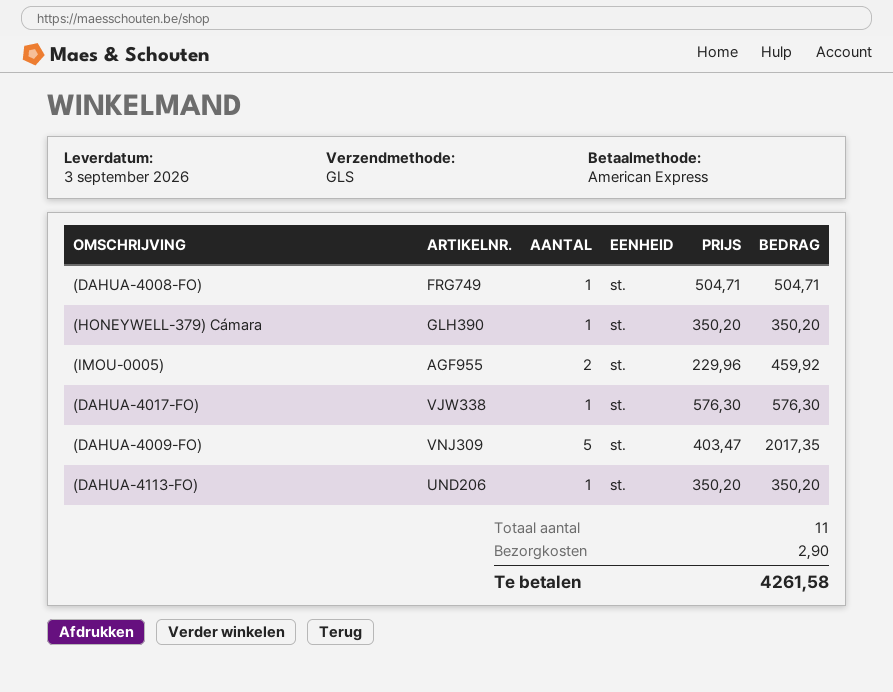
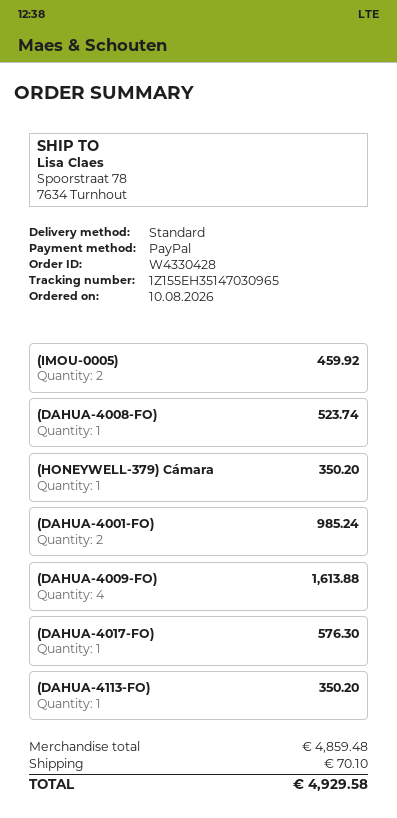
payment method: American Express -> PayPal
shipping method: GLS -> standard
(DAHUA-4008-FO): 1 for 504.71 -> 1 for 523.74
(DAHUA-4009-FO): 5 for 2017.35 -> 4 for 1613.88
(DAHUA-4001-FO): none -> 2 for 985.24
shipping: 2.90 -> 70.10
total: 4261.58 -> 4929.58

